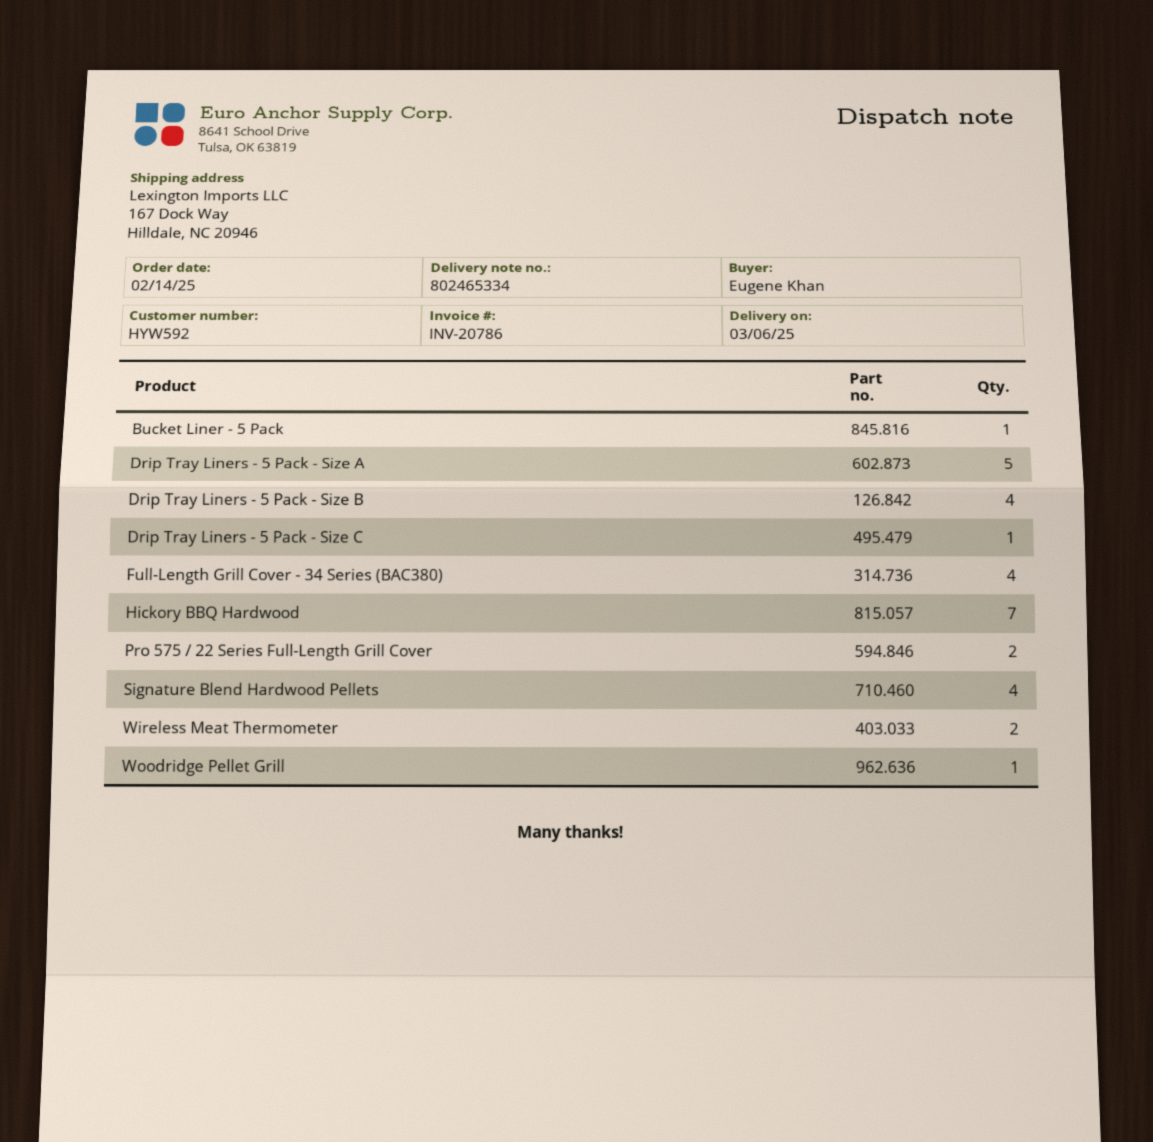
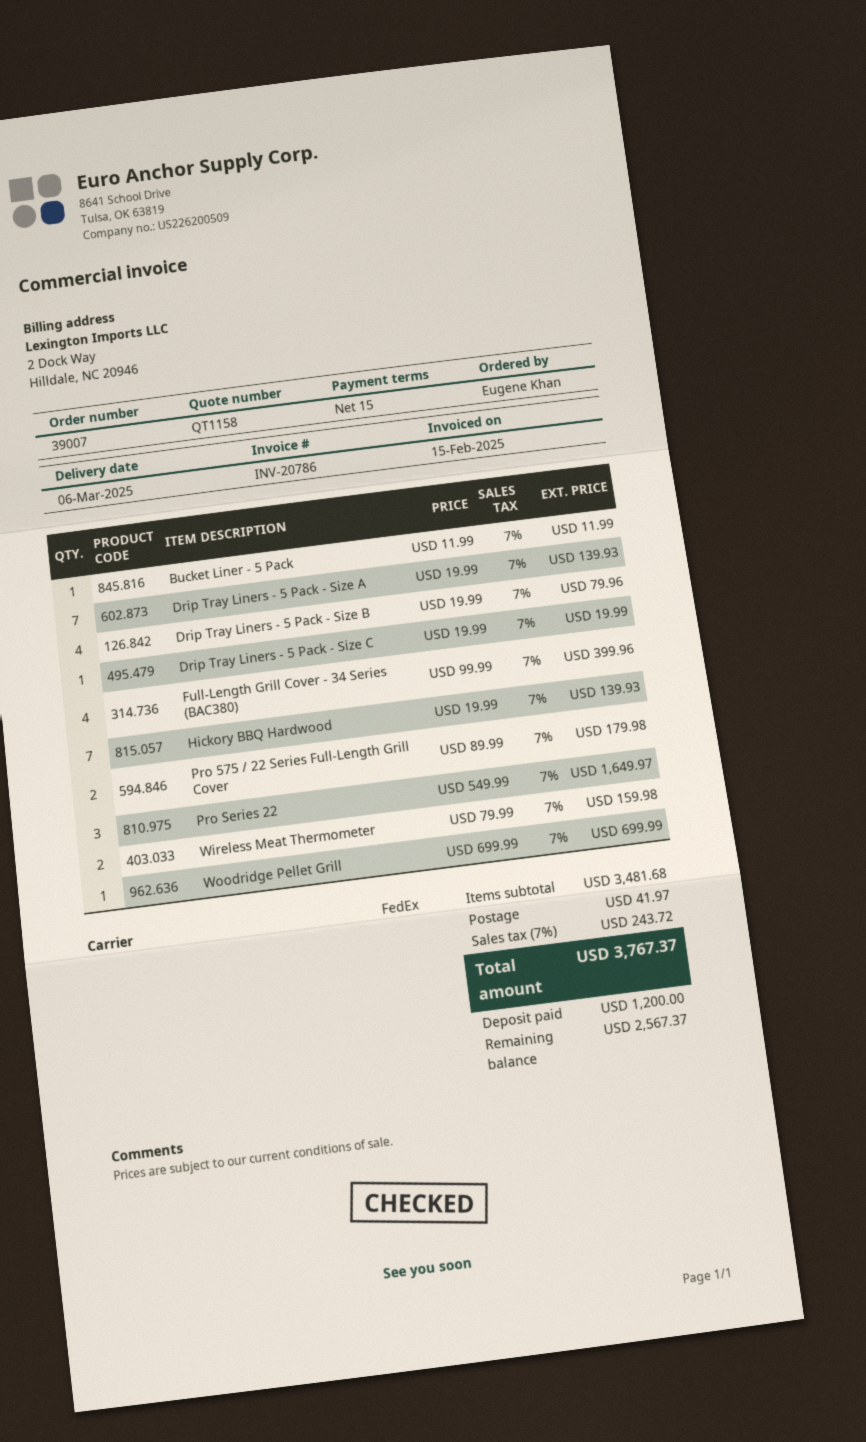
Drip Tray Liners - 5 Pack - Size A: 5 -> 7
Signature Blend Hardwood Pellets: 4 -> none
Pro Series 22: none -> 3

